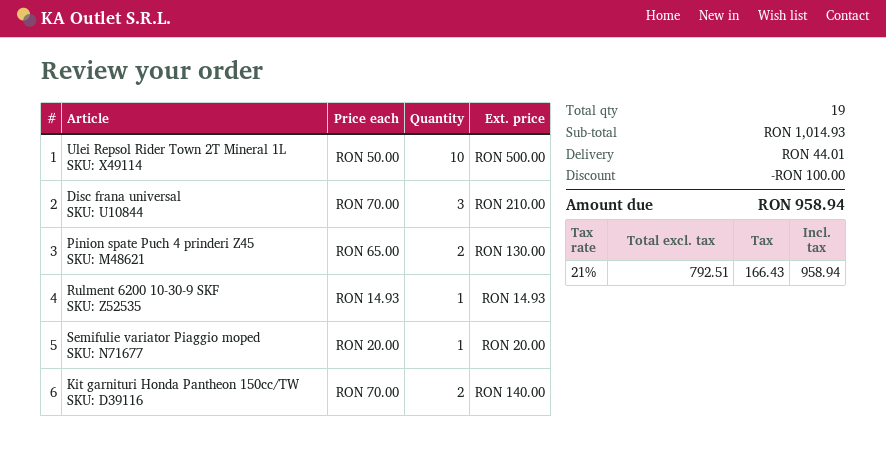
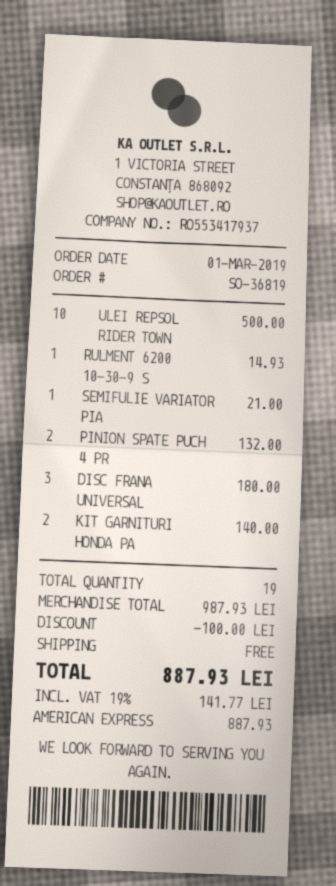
Disc frana universal: 3 for 210.00 -> 3 for 180.00
Pinion spate Puch 4 prinderi Z45: 2 for 130.00 -> 2 for 132.00
Semifulie variator Piaggio moped: 1 for 20.00 -> 1 for 21.00
subtotal: 1014.93 -> 987.93
shipping: 44.01 -> 0.00
tax: 21% = 166.43 -> 19% = 141.77
total: 958.94 -> 887.93

